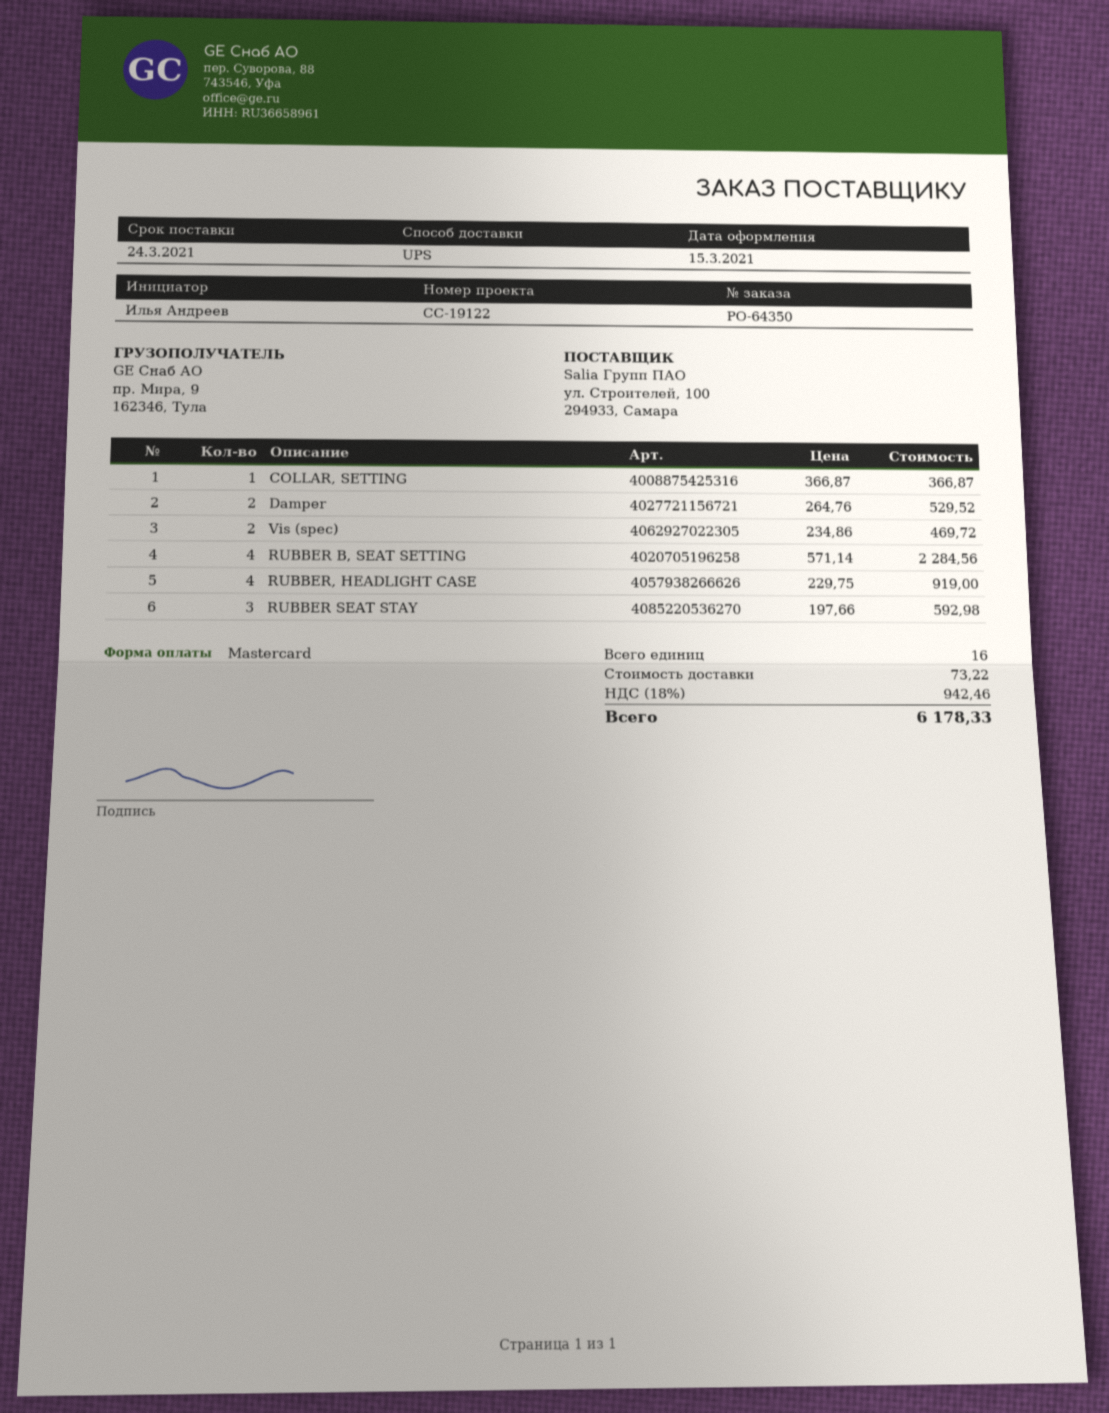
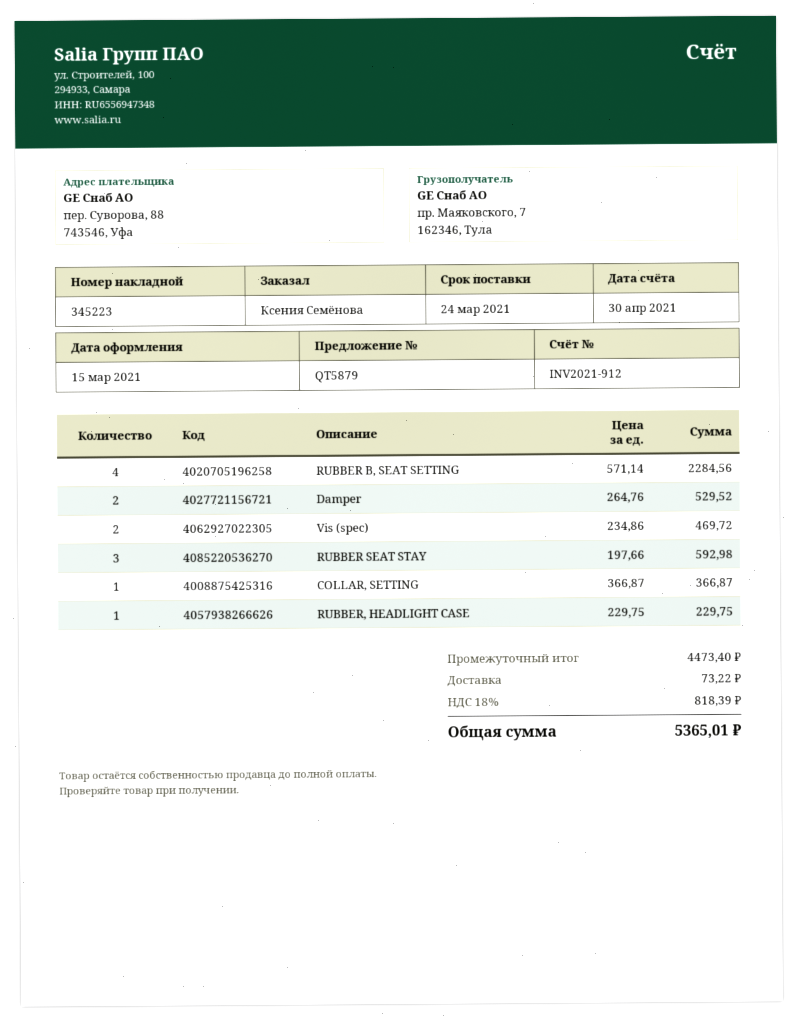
ordered by: Илья Андреев -> Ксения Семёнова
ship to: пр. Мира, 9, 162346, Тула -> пр. Маяковского, 7, 162346, Тула
RUBBER, HEADLIGHT CASE: 4 x 229.75 = 919.00 -> 1 x 229.75 = 229.75
tax: 18% = 942.46 -> 18% = 818.39
total: 6178.33 -> 5365.01

